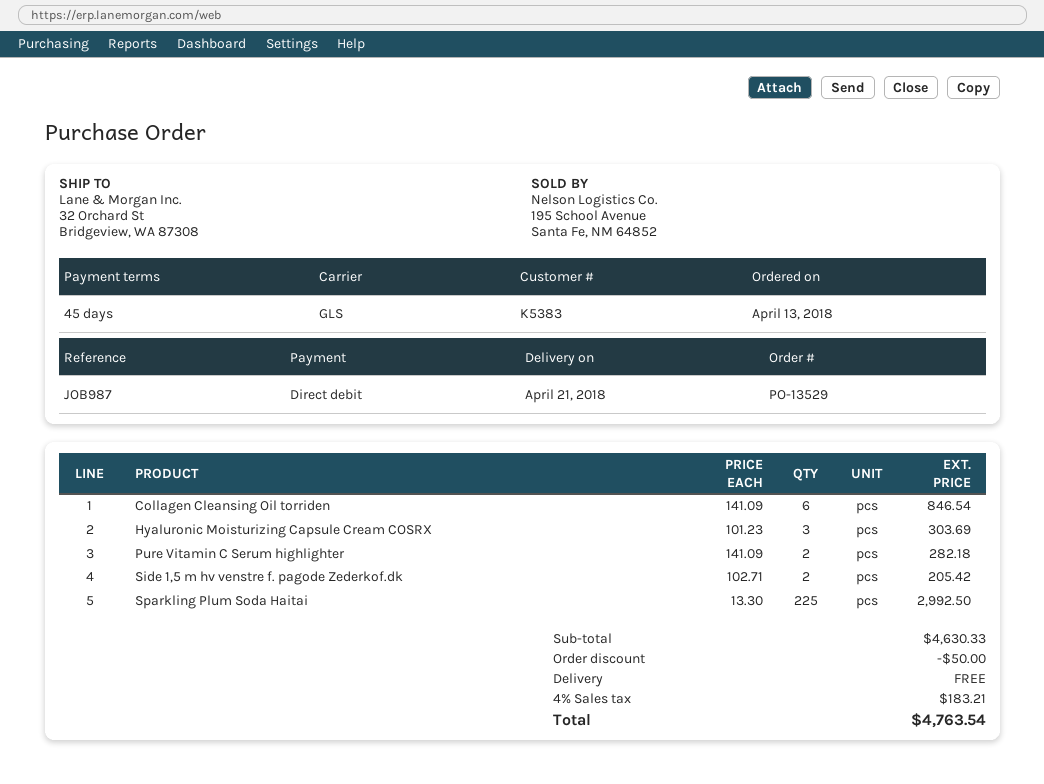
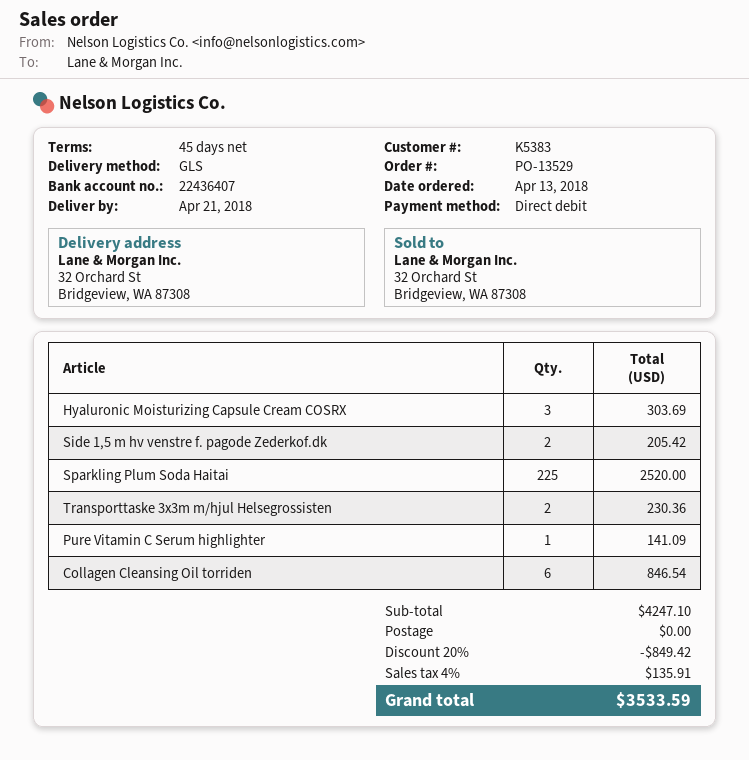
Pure Vitamin C Serum highlighter: 2 for 282.18 -> 1 for 141.09
Sparkling Plum Soda Haitai: 225 for 2992.50 -> 225 for 2520.00
Transporttaske 3x3m m/hjul Helsegrossisten: none -> 2 for 230.36
subtotal: 4630.33 -> 4247.10
discount: 50.00 -> 849.42
tax: 4% = 183.21 -> 4% = 135.91
total: 4763.54 -> 3533.59

